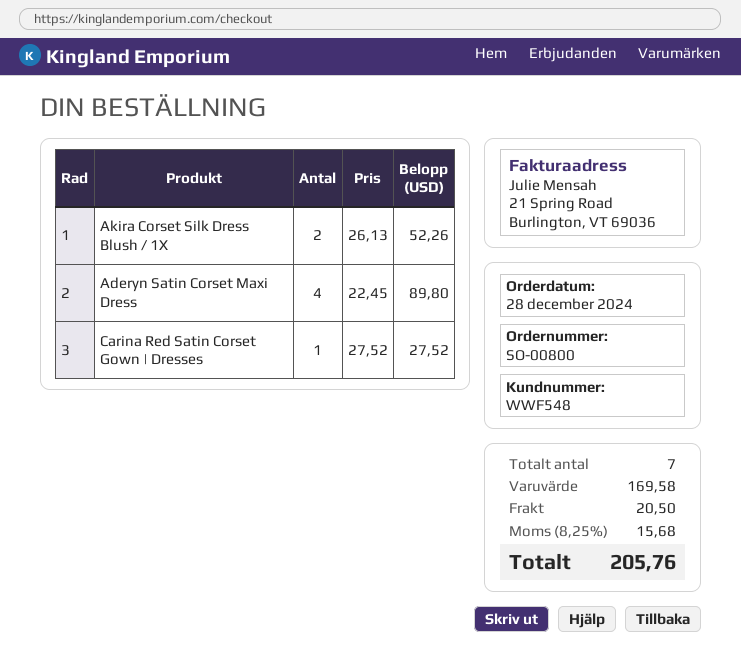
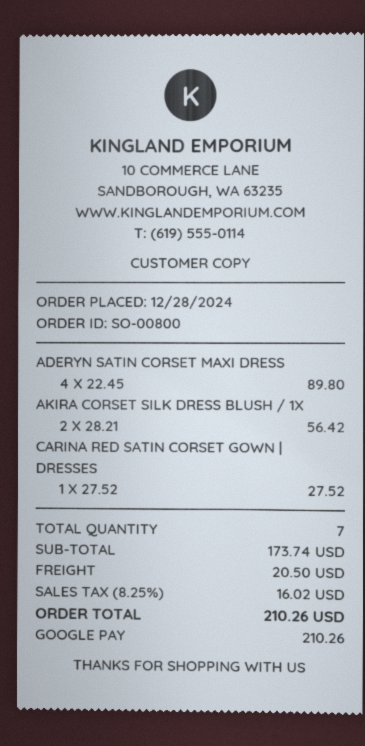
Akira Corset Silk Dress Blush / 1X: 2 x 26.13 = 52.26 -> 2 x 28.21 = 56.42
subtotal: 169.58 -> 173.74
tax: 8.25% = 15.68 -> 8.25% = 16.02
total: 205.76 -> 210.26

